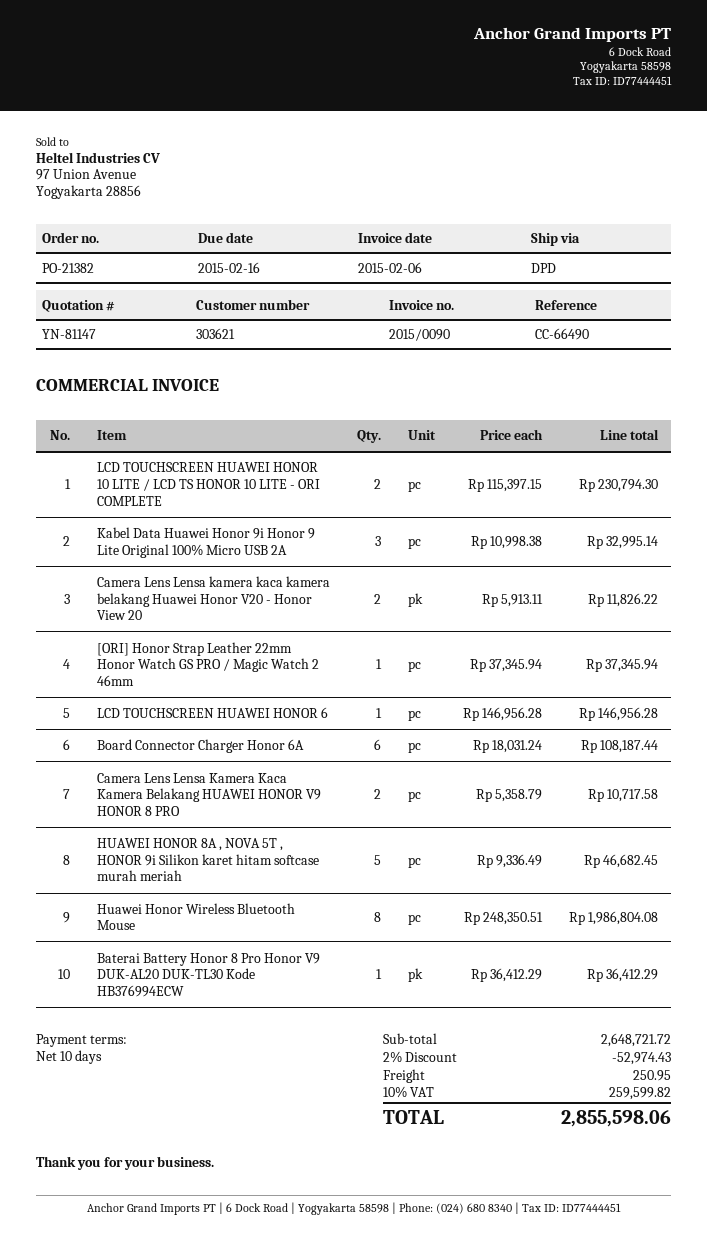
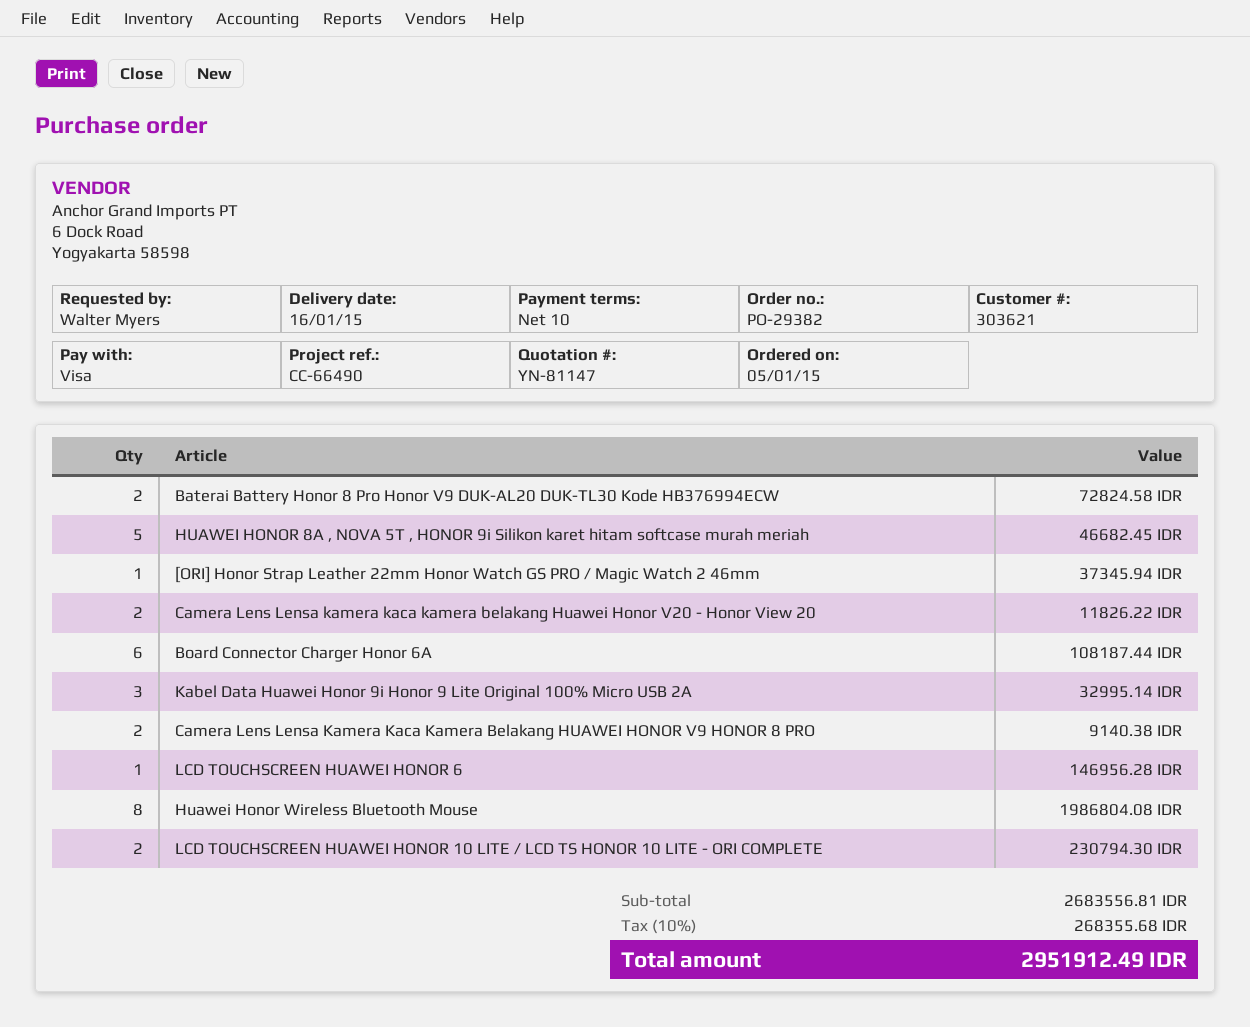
order number: PO-21382 -> PO-29382
Camera Lens Lensa Kamera Kaca Kamera Belakang HUAWEI HONOR V9 HONOR 8 PRO: 2 for 10717.58 -> 2 for 9140.38
Baterai Battery Honor 8 Pro Honor V9 DUK-AL20 DUK-TL30 Kode HB376994ECW: 1 for 36412.29 -> 2 for 72824.58
subtotal: 2648721.72 -> 2683556.81
discount: 2% = 52974.43 -> none
shipping: 250.95 -> none
tax: 10% = 259599.82 -> 10% = 268355.68
total: 2855598.06 -> 2951912.49

